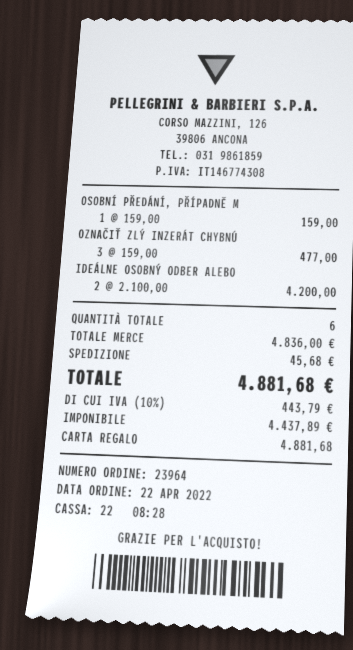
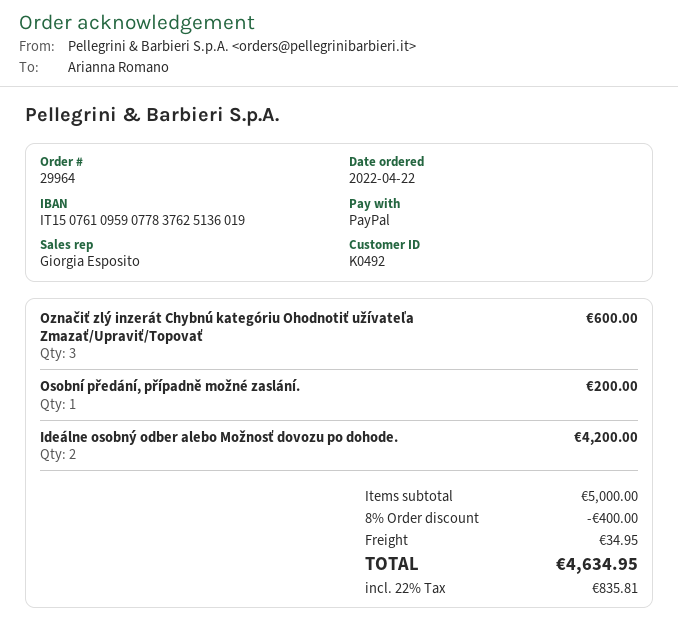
order number: 23964 -> 29964
payment method: gift card -> PayPal
OSOBNÍ PŘEDÁNÍ, PŘÍPADNĚ M: 1 for 159.00 -> 1 for 200.00
OZNAČIŤ ZLÝ INZERÁT CHYBNÚ: 3 for 477.00 -> 3 for 600.00
subtotal: 4836.00 -> 5000.00
discount: none -> 8% = 400.00
shipping: 45.68 -> 34.95
tax: 10% = 443.79 -> 22% = 835.81
total: 4881.68 -> 4634.95

